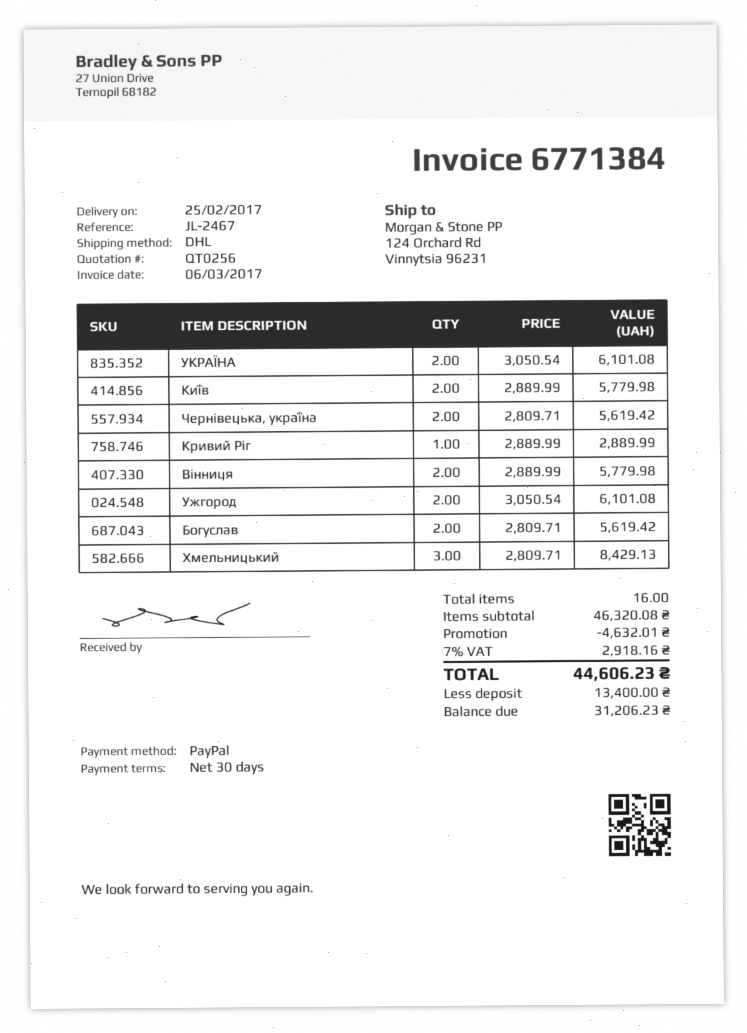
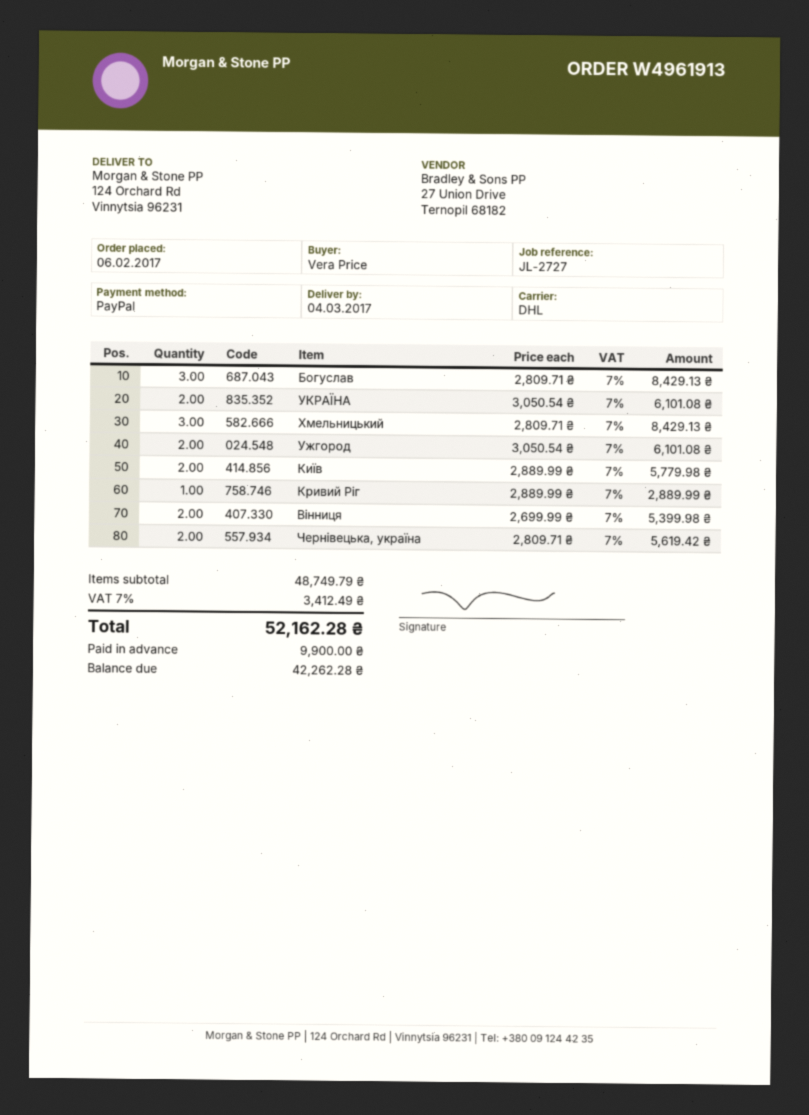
delivery date: 2017-02-25 -> 2017-03-04
reference: JL-2467 -> JL-2727
Вінниця: 2 x 2889.99 = 5779.98 -> 2 x 2699.99 = 5399.98
Богуслав: 2 x 2809.71 = 5619.42 -> 3 x 2809.71 = 8429.13
subtotal: 46320.08 -> 48749.79
discount: 4632.01 -> none
tax: 7% = 2918.16 -> 7% = 3412.49
total: 44606.23 -> 52162.28
deposit: 13400.00 -> 9900.00
balance: 31206.23 -> 42262.28

